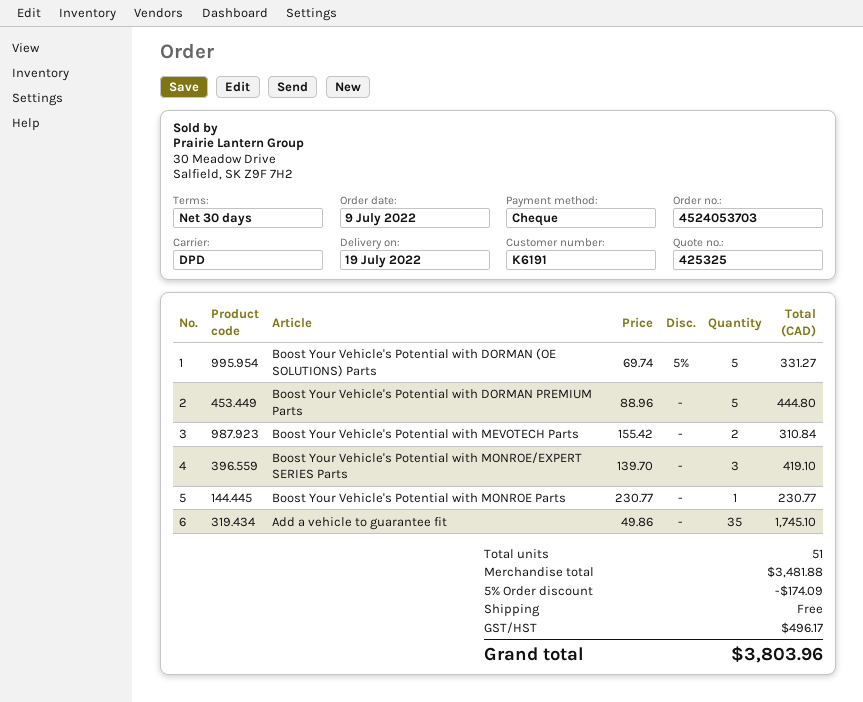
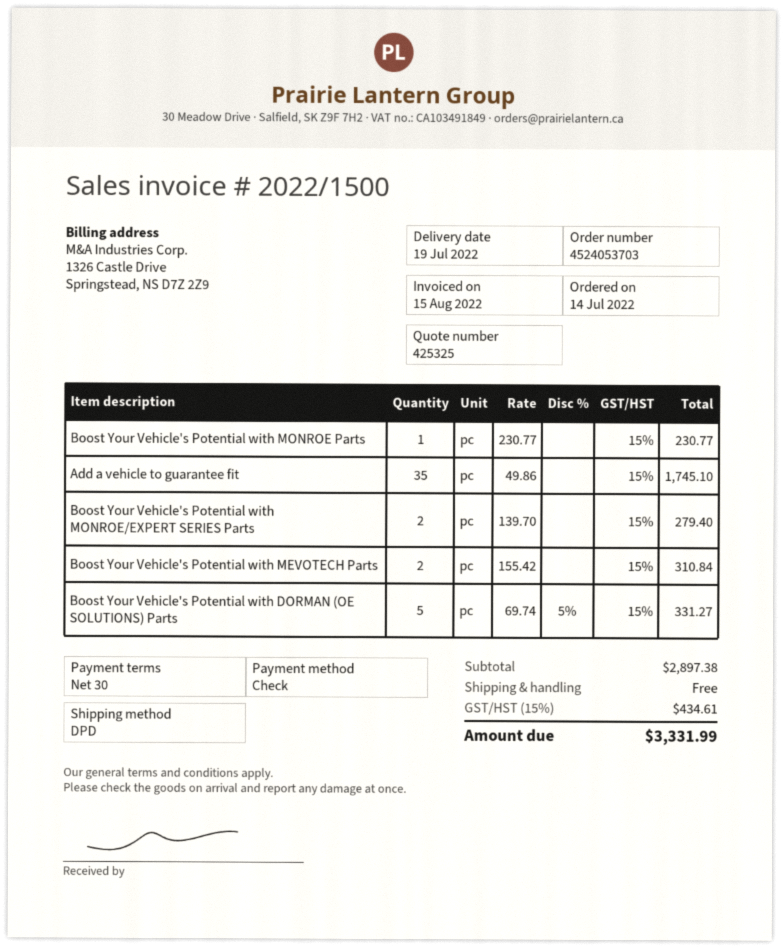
order date: 2022-07-09 -> 2022-07-14
Boost Your Vehicle's Potential with DORMAN PREMIUM Parts: 5 x 88.96 = 444.80 -> none
Boost Your Vehicle's Potential with MONROE/EXPERT SERIES Parts: 3 x 139.70 = 419.10 -> 2 x 139.70 = 279.40
subtotal: 3481.88 -> 2897.38
discount: 5% = 174.09 -> none
tax: 496.17 -> 434.61
total: 3803.96 -> 3331.99

